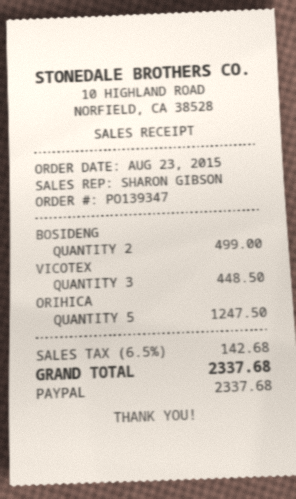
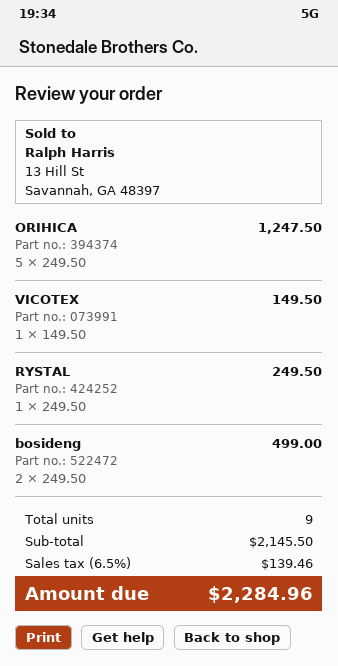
VICOTEX: 3 for 448.50 -> 1 for 149.50
RYSTAL: none -> 1 for 249.50
tax: 6.5% = 142.68 -> 6.5% = 139.46
total: 2337.68 -> 2284.96

